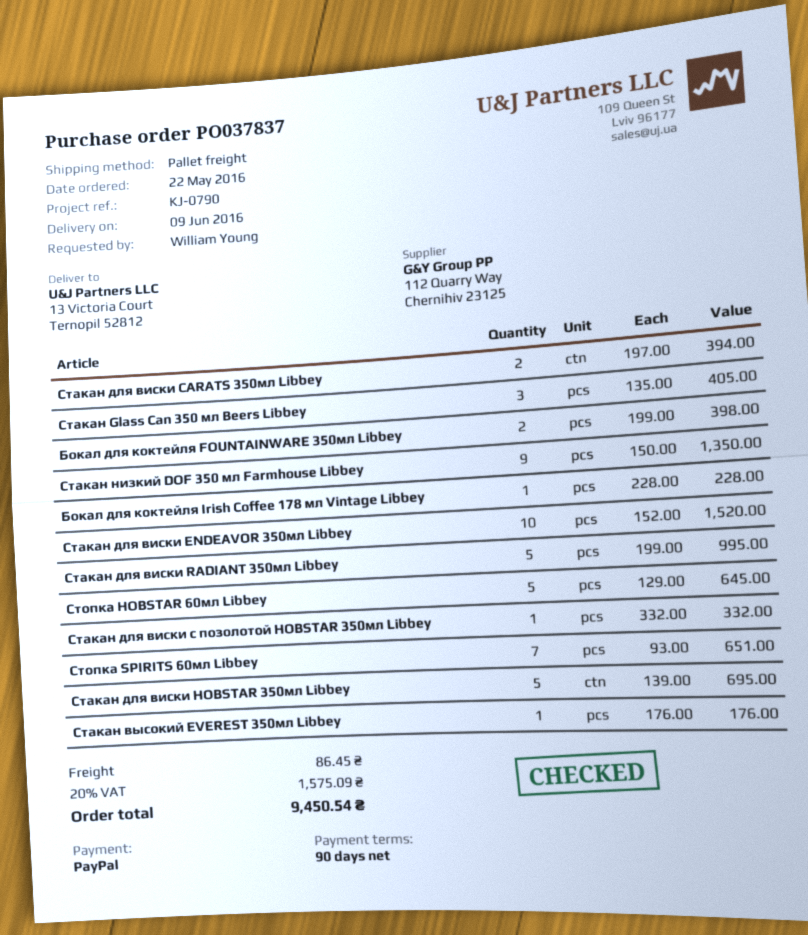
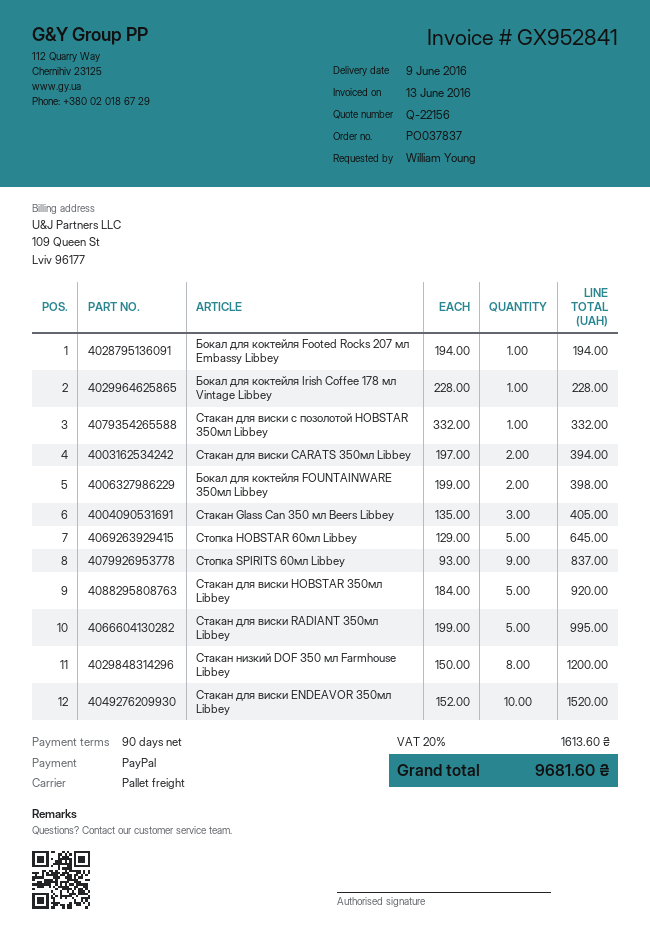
Стакан низкий DOF 350 мл Farmhouse Libbey: 9 x 150.00 = 1350.00 -> 8 x 150.00 = 1200.00
Стопка SPIRITS 60мл Libbey: 7 x 93.00 = 651.00 -> 9 x 93.00 = 837.00
Стакан для виски HOBSTAR 350мл Libbey: 5 x 139.00 = 695.00 -> 5 x 184.00 = 920.00
Стакан высокий EVEREST 350мл Libbey: 1 x 176.00 = 176.00 -> none
Бокал для коктейля Footed Rocks 207 мл Embassy Libbey: none -> 1 x 194.00 = 194.00
shipping: 86.45 -> none
tax: 20% = 1575.09 -> 20% = 1613.60
total: 9450.54 -> 9681.60

